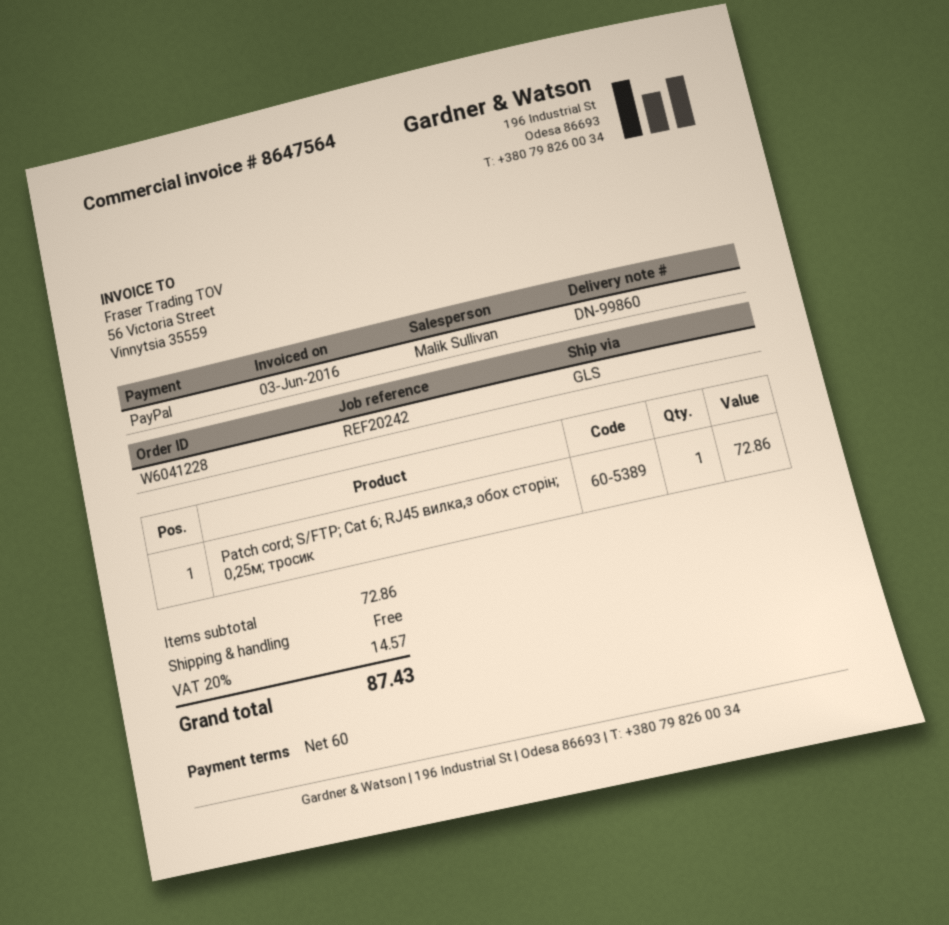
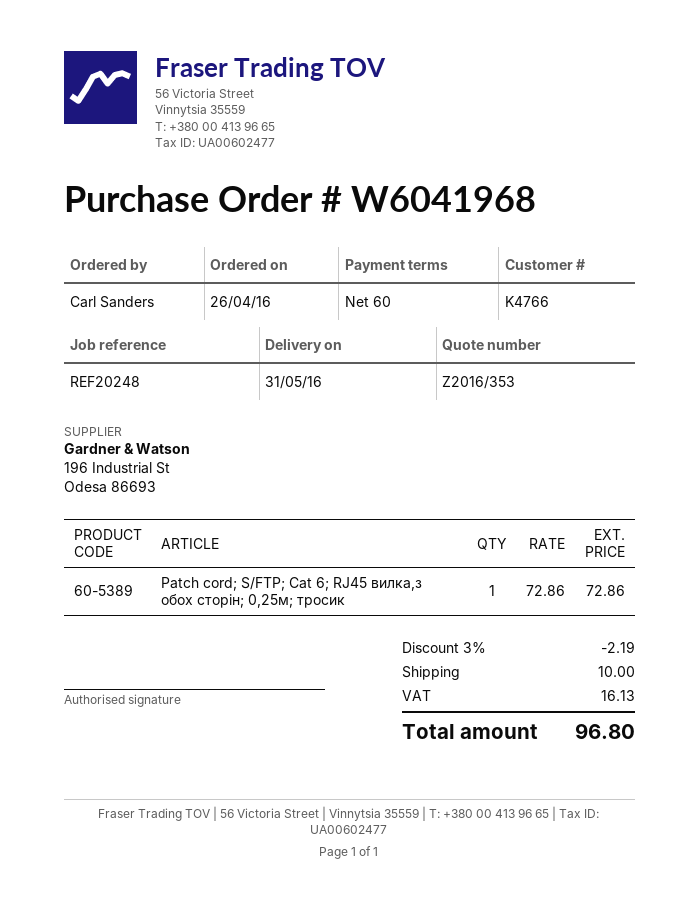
order number: W6041228 -> W6041968
reference: REF20242 -> REF20248
discount: none -> 3% = 2.19
shipping: 0.00 -> 10.00
tax: 14.57 -> 16.13
total: 87.43 -> 96.80

